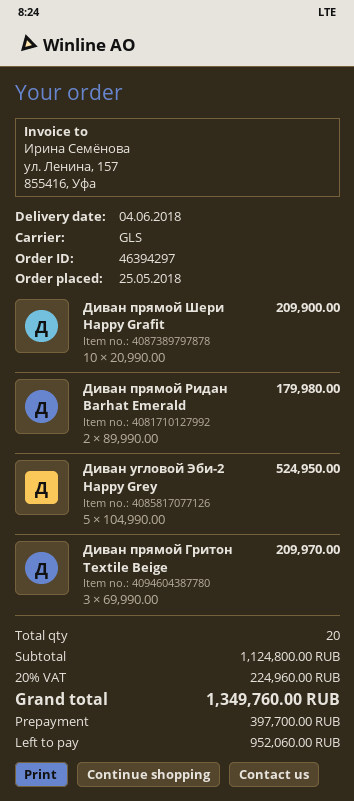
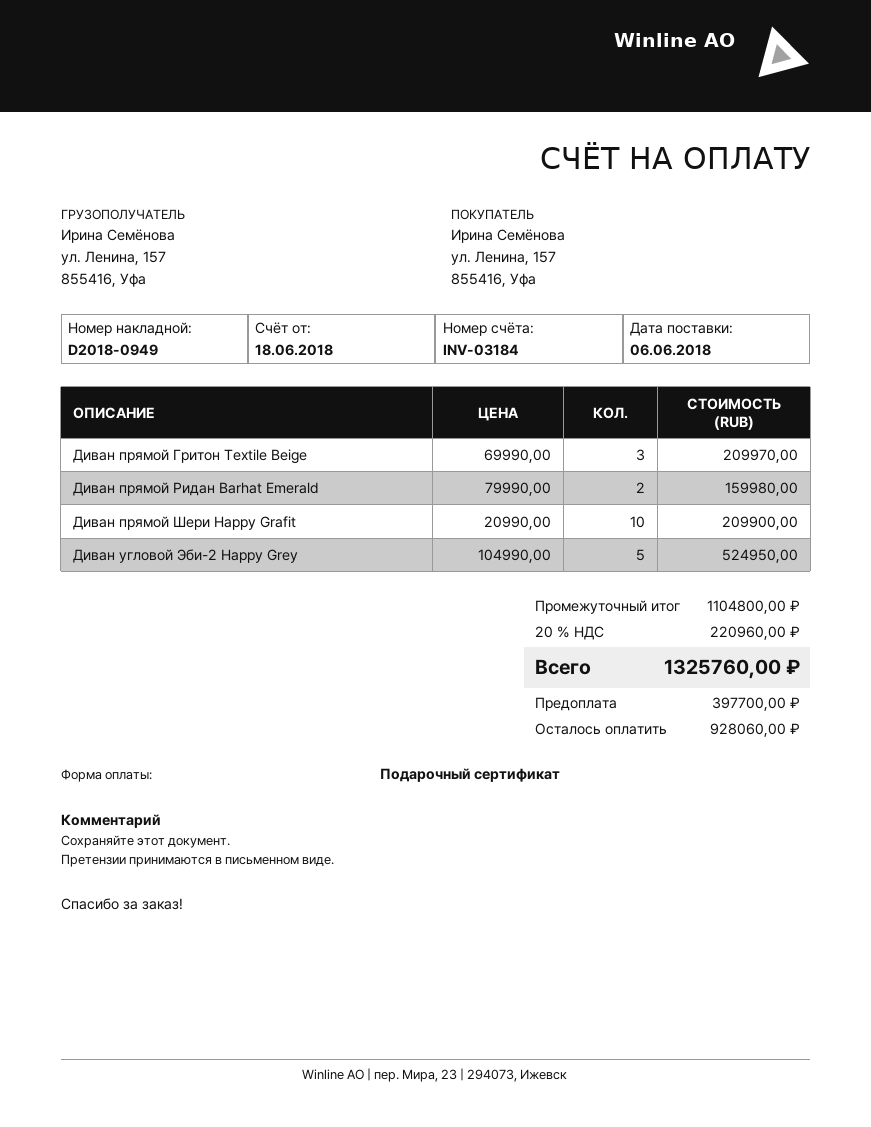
delivery date: 2018-06-04 -> 2018-06-06
Диван прямой Ридан Barhat Emerald: 2 x 89990.00 = 179980.00 -> 2 x 79990.00 = 159980.00
subtotal: 1124800.00 -> 1104800.00
tax: 20% = 224960.00 -> 20% = 220960.00
total: 1349760.00 -> 1325760.00
balance: 952060.00 -> 928060.00

